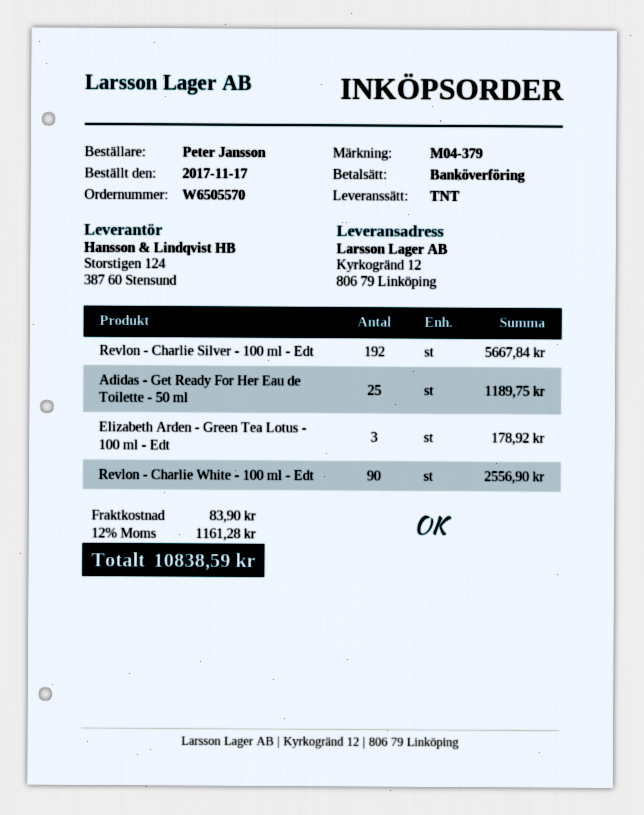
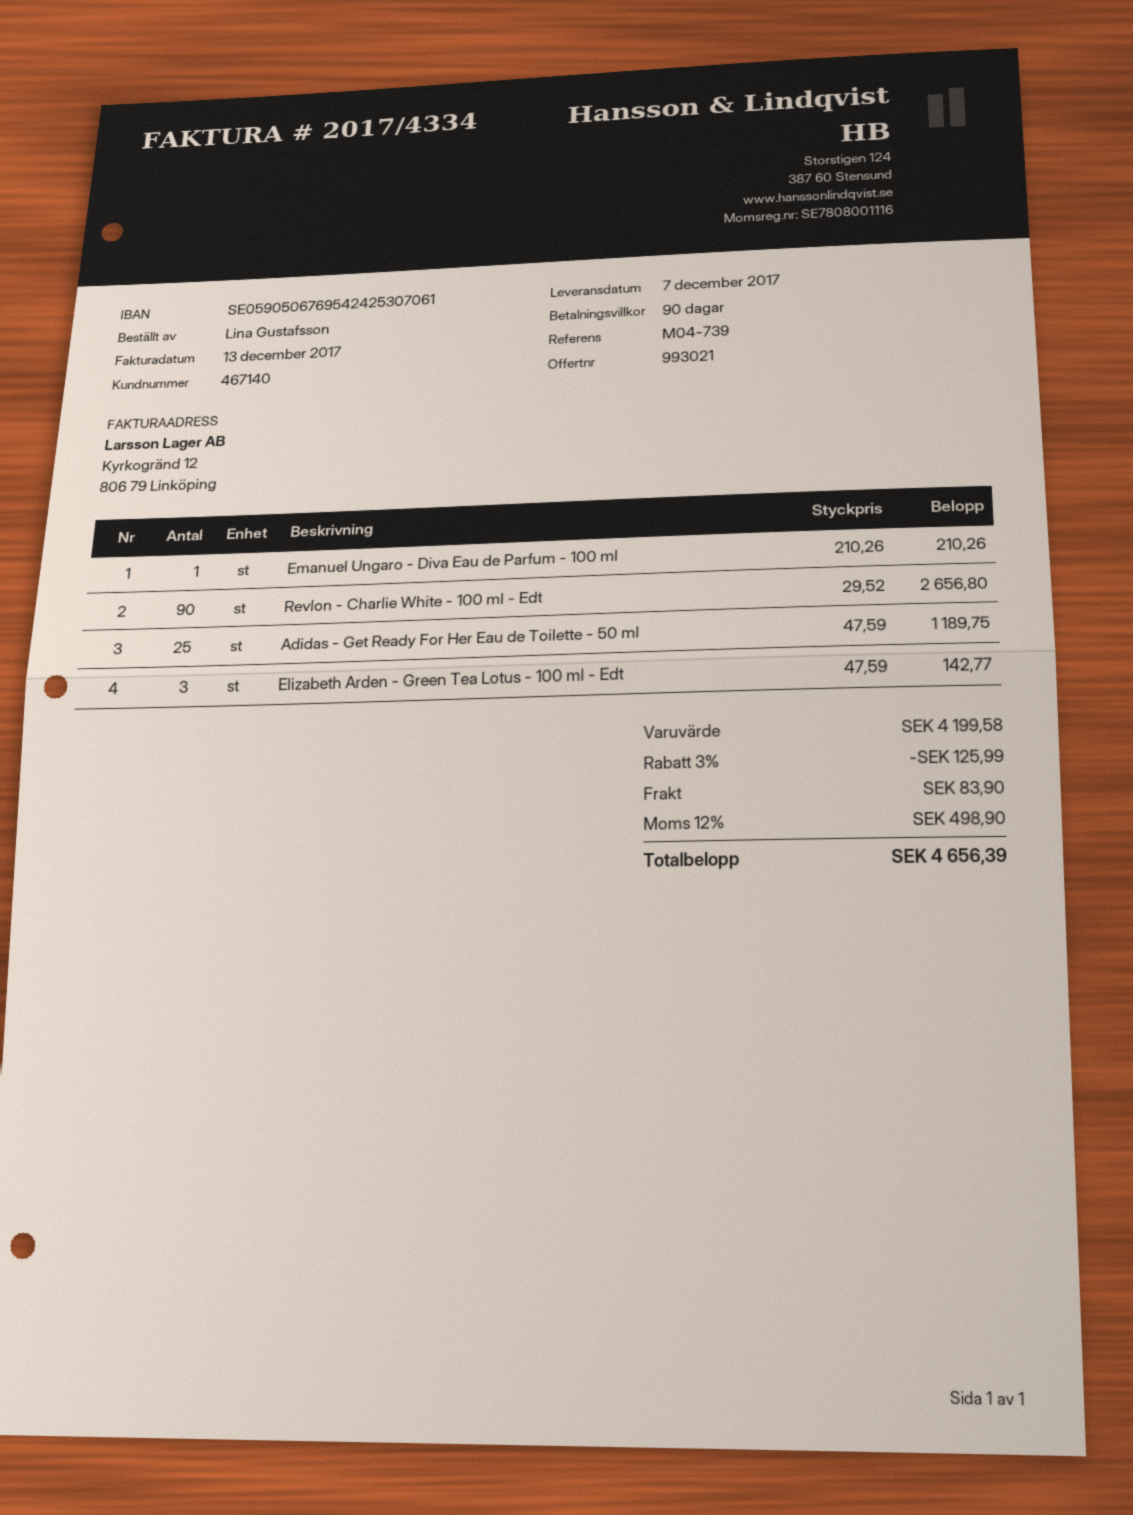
reference: M04-379 -> M04-739
ordered by: Peter Jansson -> Lina Gustafsson
Revlon - Charlie Silver - 100 ml - Edt: 192 for 5667.84 -> none
Elizabeth Arden - Green Tea Lotus - 100 ml - Edt: 3 for 178.92 -> 3 for 142.77
Revlon - Charlie White - 100 ml - Edt: 90 for 2556.90 -> 90 for 2656.80
Emanuel Ungaro - Diva Eau de Parfum - 100 ml: none -> 1 for 210.26
discount: none -> 3% = 125.99
tax: 12% = 1161.28 -> 12% = 498.90
total: 10838.59 -> 4656.39

